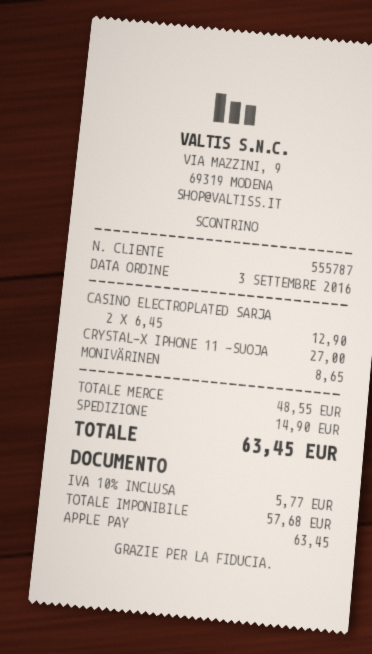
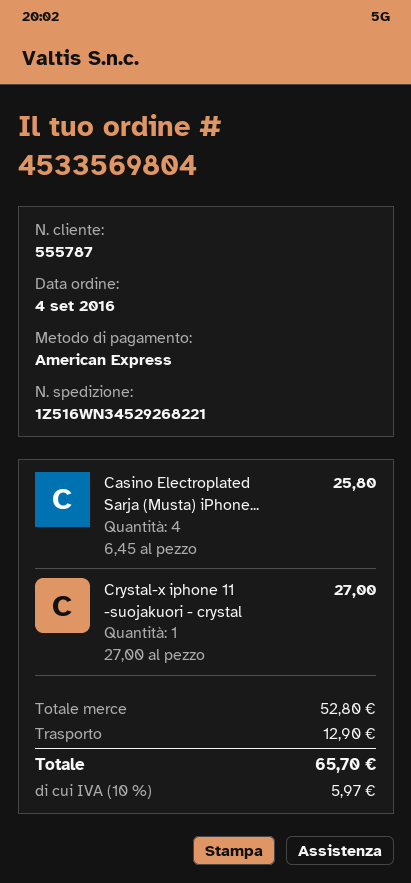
order date: 2016-09-03 -> 2016-09-04
payment method: Apple Pay -> American Express
CASINO ELECTROPLATED SARJA: 2 x 6.45 = 12.90 -> 4 x 6.45 = 25.80
MONIVÄRINEN: 1 x 8.65 = 8.65 -> none
subtotal: 48.55 -> 52.80
shipping: 14.90 -> 12.90
tax: 10% = 5.77 -> 10% = 5.97
total: 63.45 -> 65.70

